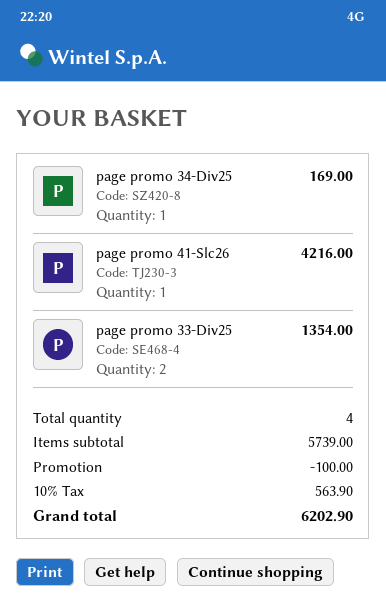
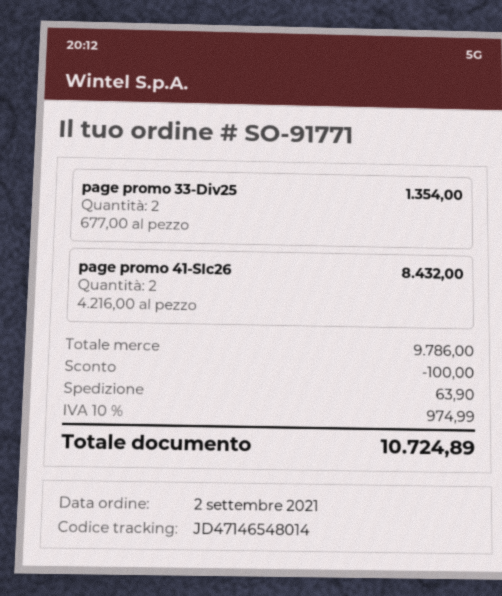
page promo 34-Div25: 1 for 169.00 -> none
page promo 41-Slc26: 1 for 4216.00 -> 2 for 8432.00
subtotal: 5739.00 -> 9786.00
shipping: none -> 63.90
tax: 10% = 563.90 -> 10% = 974.99
total: 6202.90 -> 10724.89

